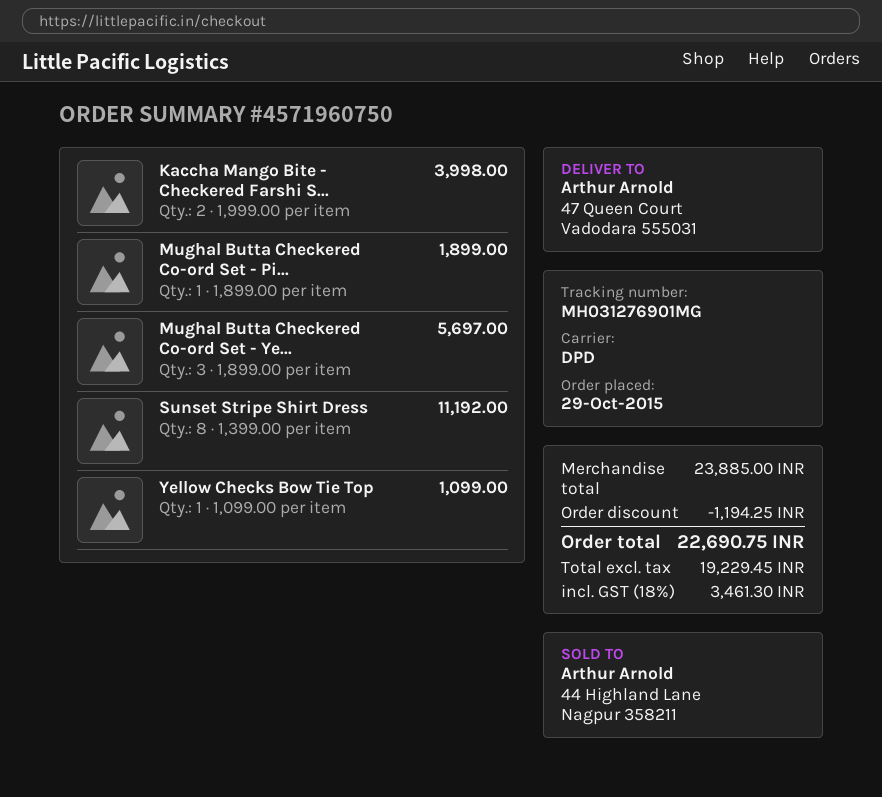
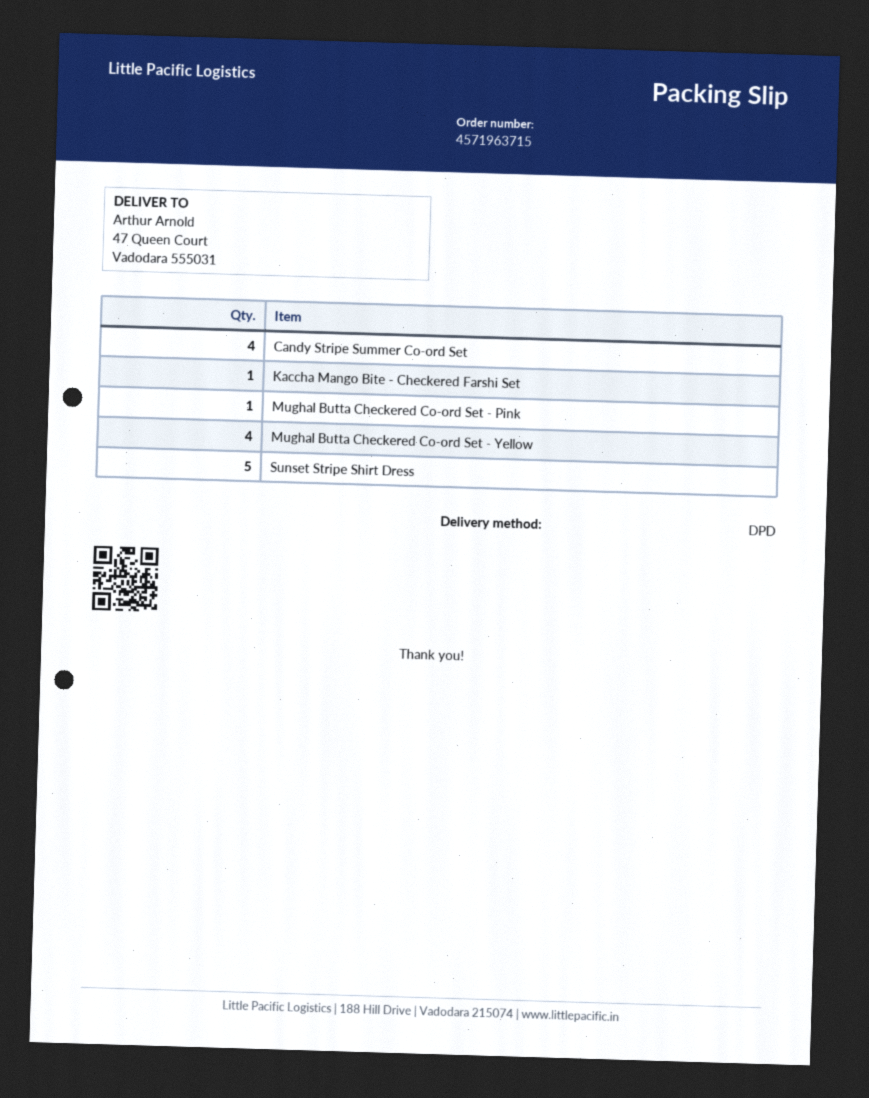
order number: 4571960750 -> 4571963715
Kaccha Mango Bite - Checkered Farshi S...: 2 -> 1
Mughal Butta Checkered Co-ord Set - Ye...: 3 -> 4
Sunset Stripe Shirt Dress: 8 -> 5
Yellow Checks Bow Tie Top: 1 -> none
Candy Stripe Summer Co-ord Set: none -> 4

